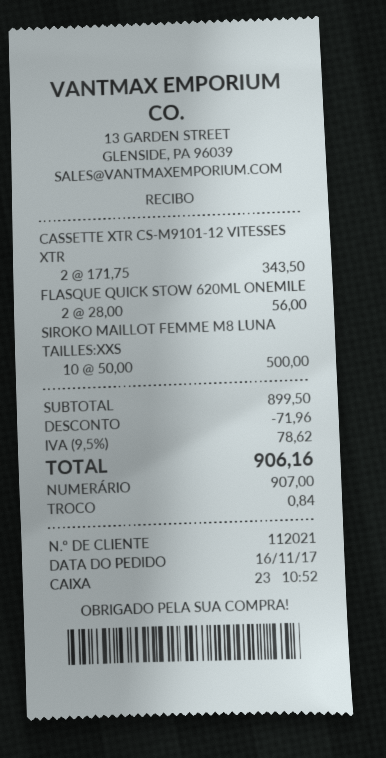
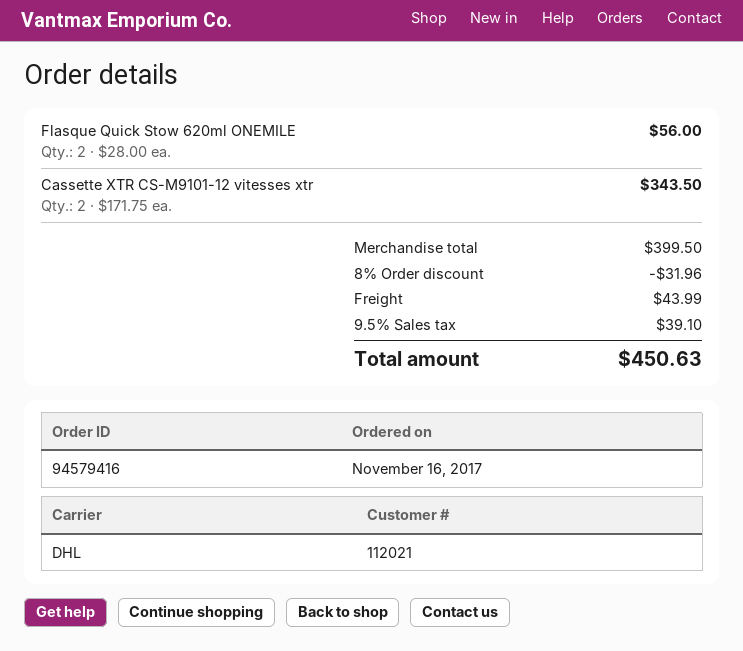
SIROKO MAILLOT FEMME M8 LUNA TAILLES:XXS: 10 x 50.00 = 500.00 -> none
subtotal: 899.50 -> 399.50
discount: 71.96 -> 31.96
shipping: none -> 43.99
tax: 9.5% = 78.62 -> 9.5% = 39.10
total: 906.16 -> 450.63

